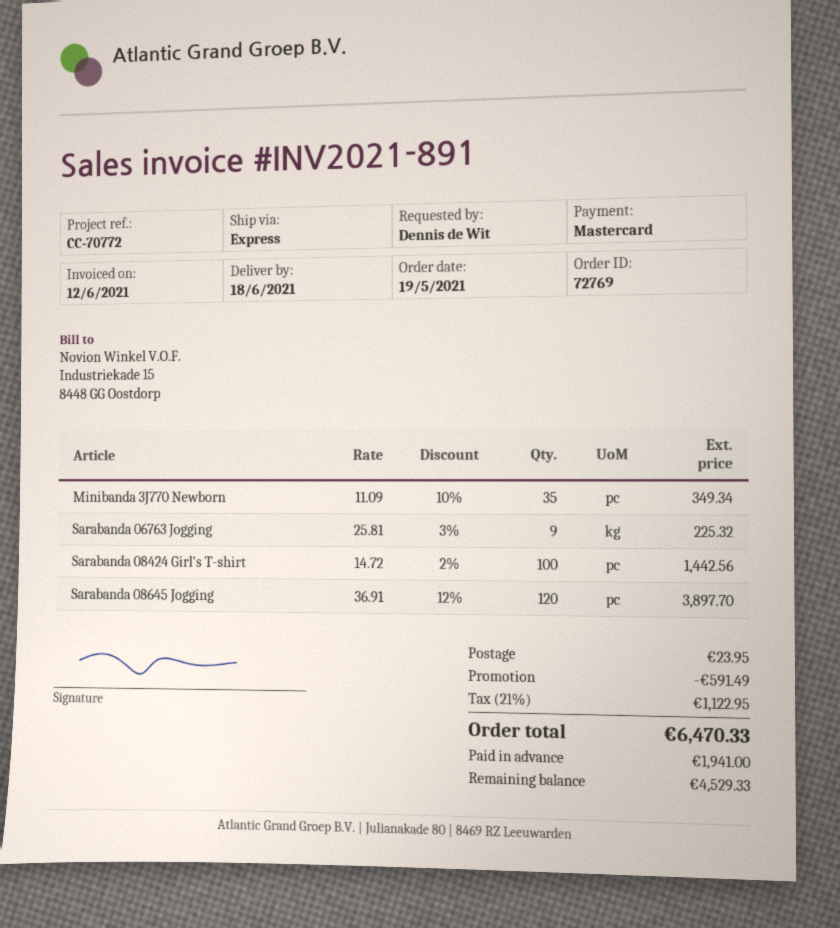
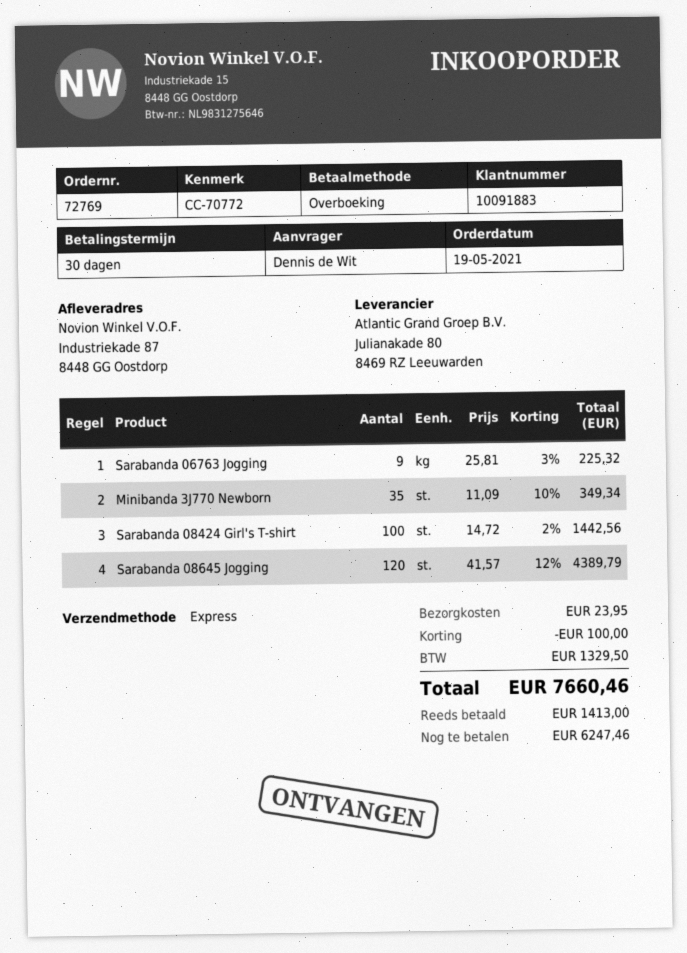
payment method: Mastercard -> bank transfer
Sarabanda 08645 Jogging: 120 x 36.91 - 12% = 3897.70 -> 120 x 41.57 - 12% = 4389.79
discount: 591.49 -> 100.00
tax: 1122.95 -> 1329.50
total: 6470.33 -> 7660.46
deposit: 1941.00 -> 1413.00
balance: 4529.33 -> 6247.46

